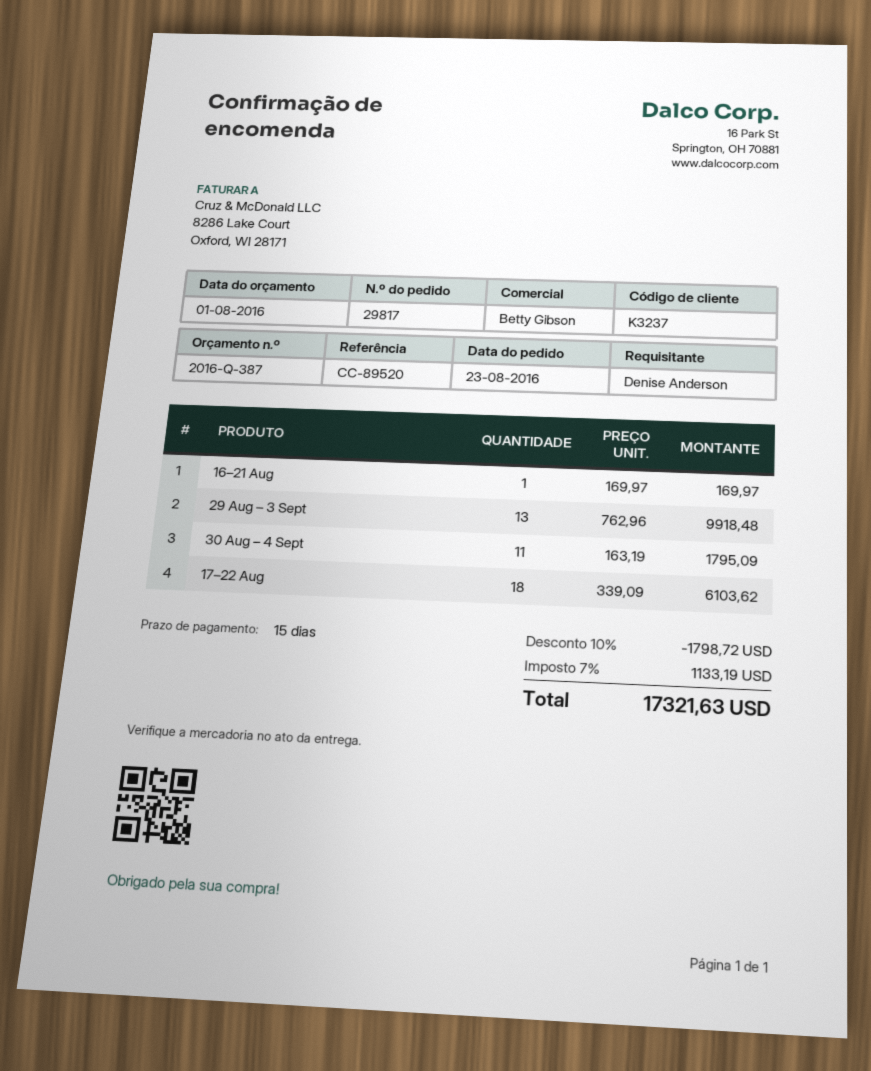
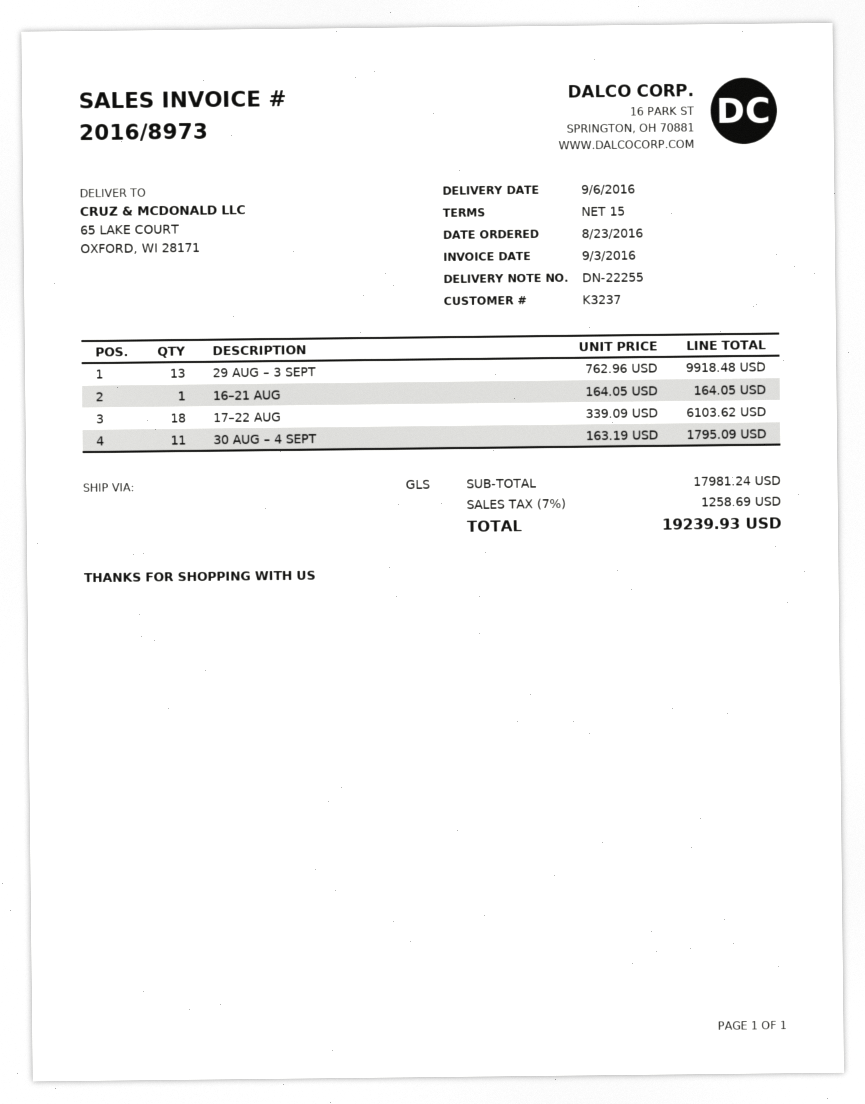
16–21 Aug: 1 x 169.97 = 169.97 -> 1 x 164.05 = 164.05
discount: 10% = 1798.72 -> none
tax: 7% = 1133.19 -> 7% = 1258.69
total: 17321.63 -> 19239.93

